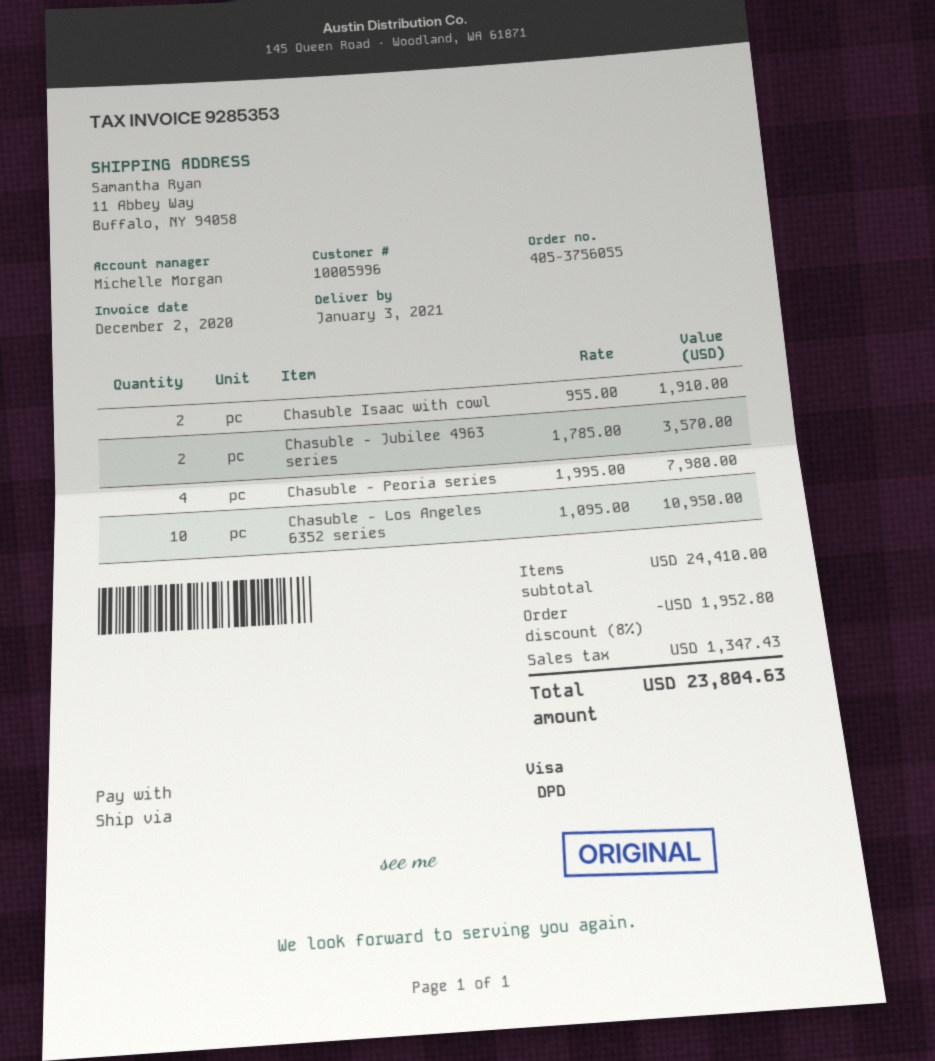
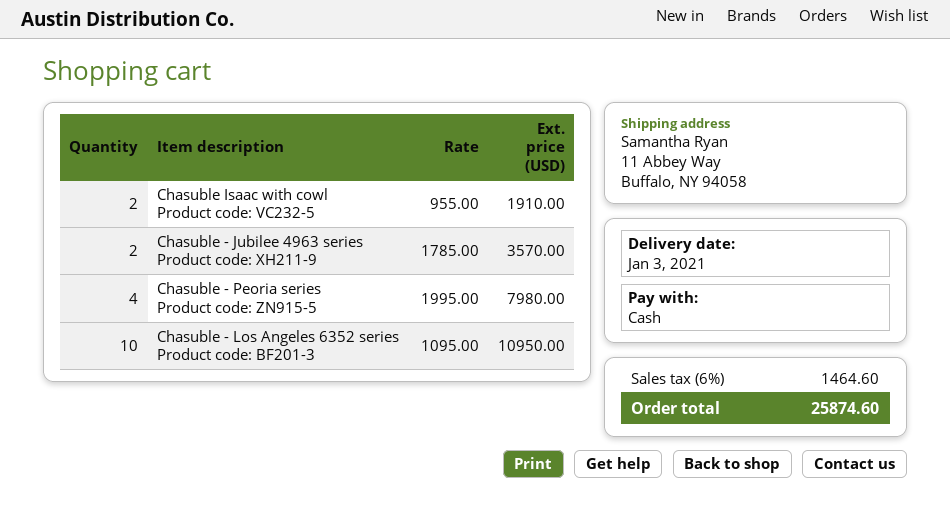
payment method: Visa -> cash
discount: 8% = 1952.80 -> none
tax: 1347.43 -> 1464.60
total: 23804.63 -> 25874.60

